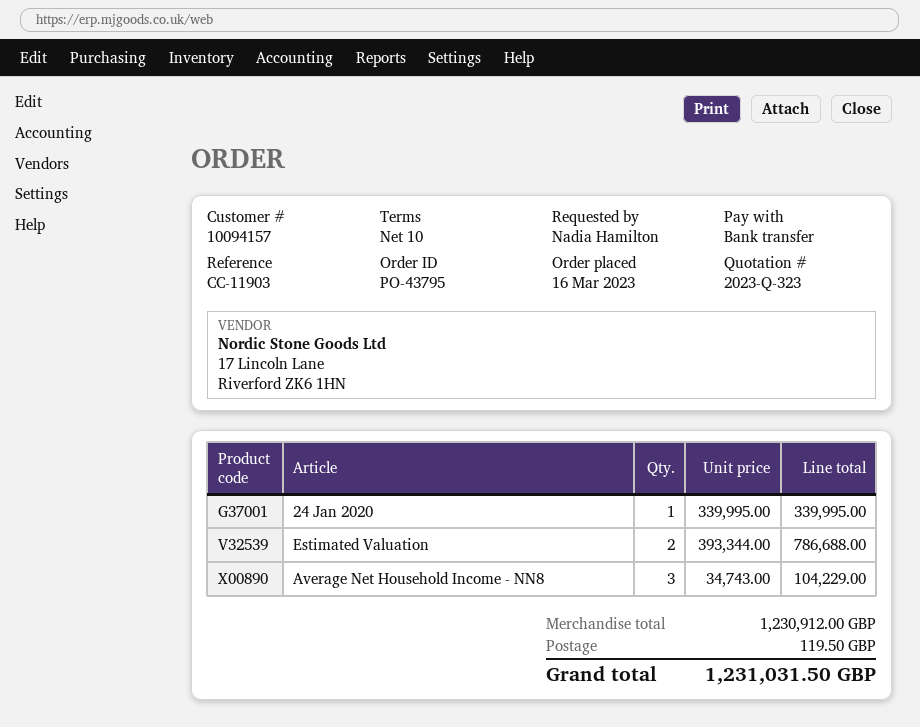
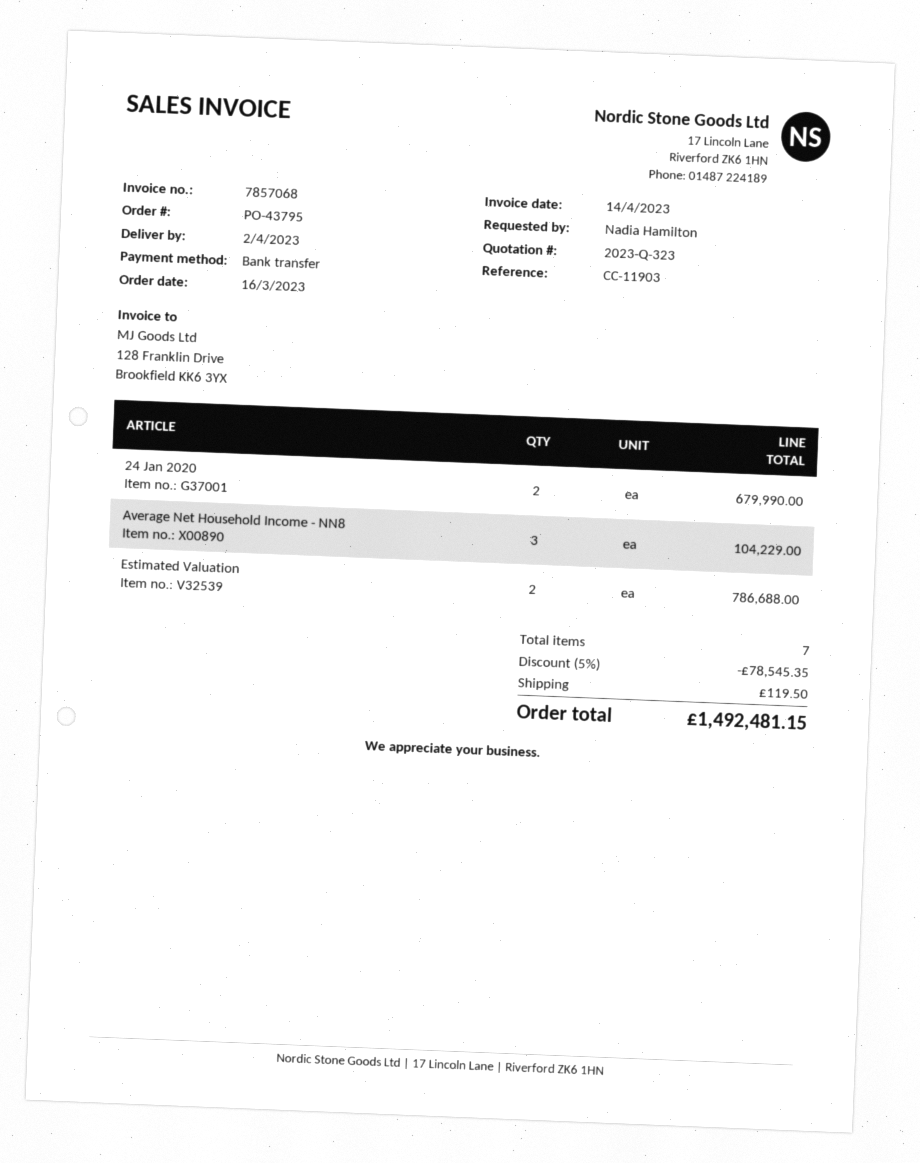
24 Jan 2020: 1 for 339995.00 -> 2 for 679990.00
discount: none -> 5% = 78545.35
total: 1231031.50 -> 1492481.15

